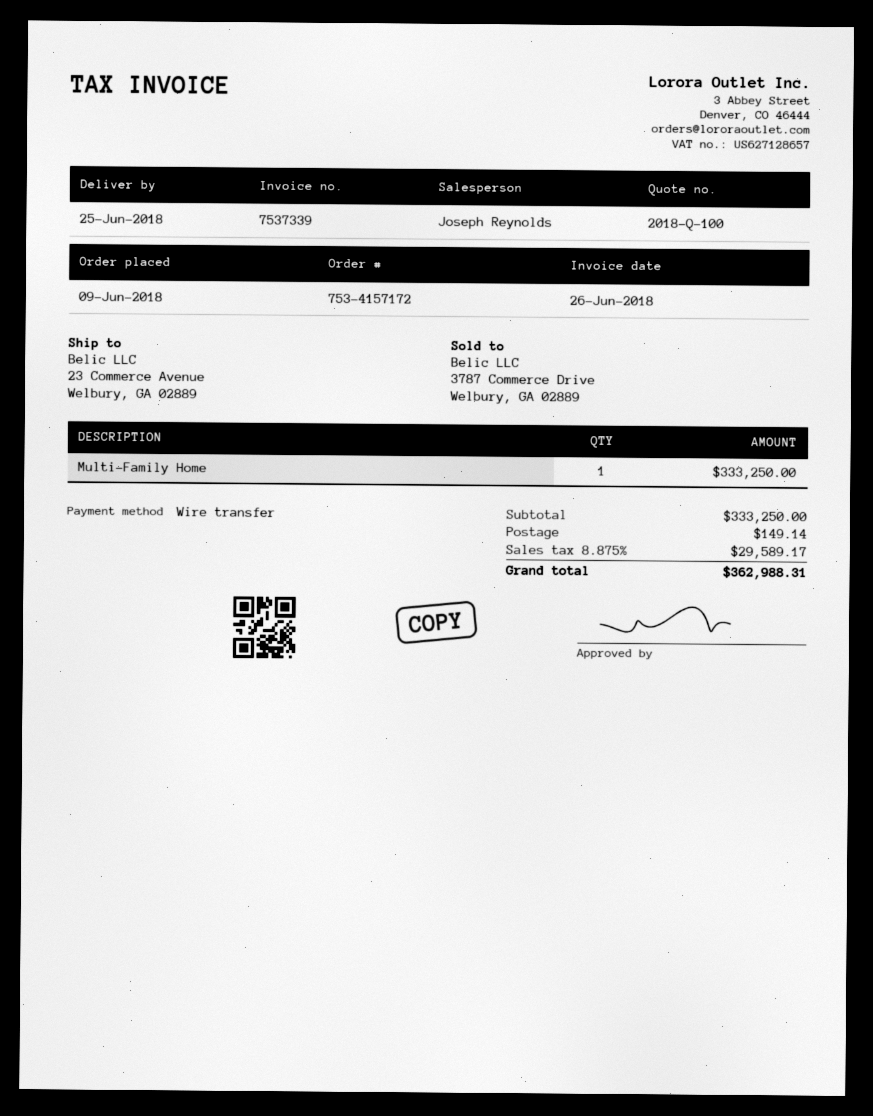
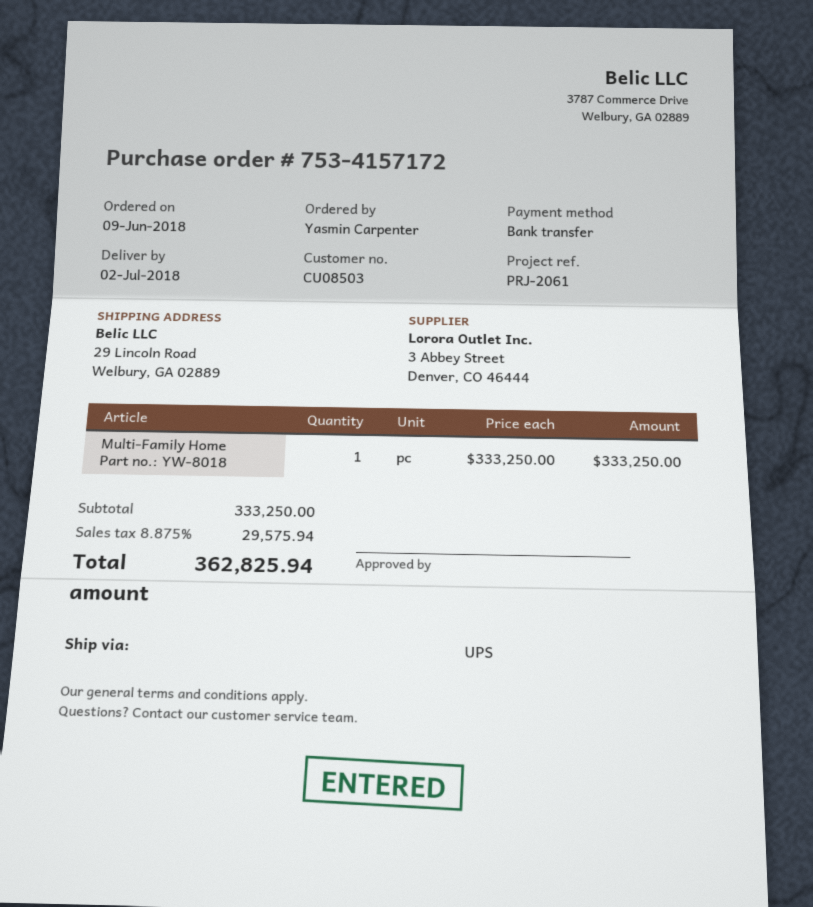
delivery date: 2018-06-25 -> 2018-07-02
ship to: 23 Commerce Avenue, Welbury, GA 02889 -> 29 Lincoln Road, Welbury, GA 02889
shipping: 149.14 -> none
tax: 8.875% = 29589.17 -> 8.875% = 29575.94
total: 362988.31 -> 362825.94

